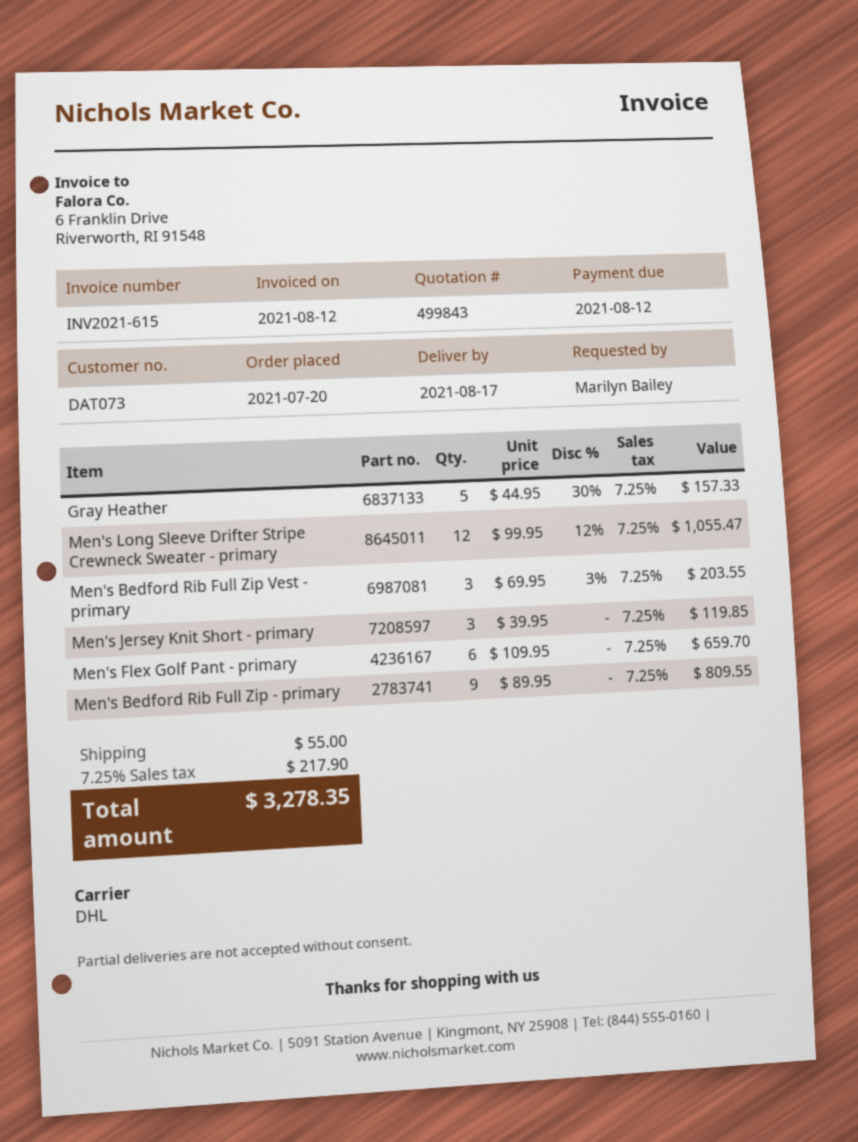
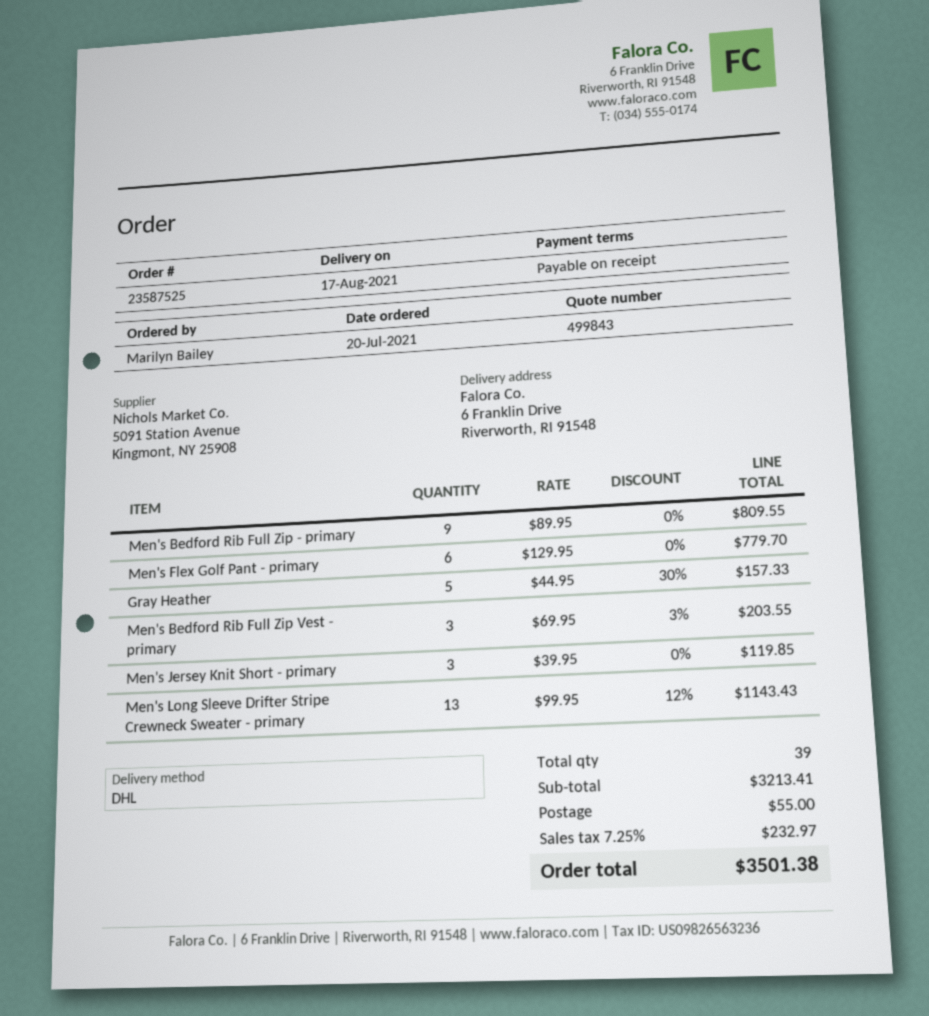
Men's Long Sleeve Drifter Stripe Crewneck Sweater - primary: 12 x 99.95 - 12% = 1055.47 -> 13 x 99.95 - 12% = 1143.43
Men's Flex Golf Pant - primary: 6 x 109.95 = 659.70 -> 6 x 129.95 = 779.70
tax: 7.25% = 217.90 -> 7.25% = 232.97
total: 3278.35 -> 3501.38

